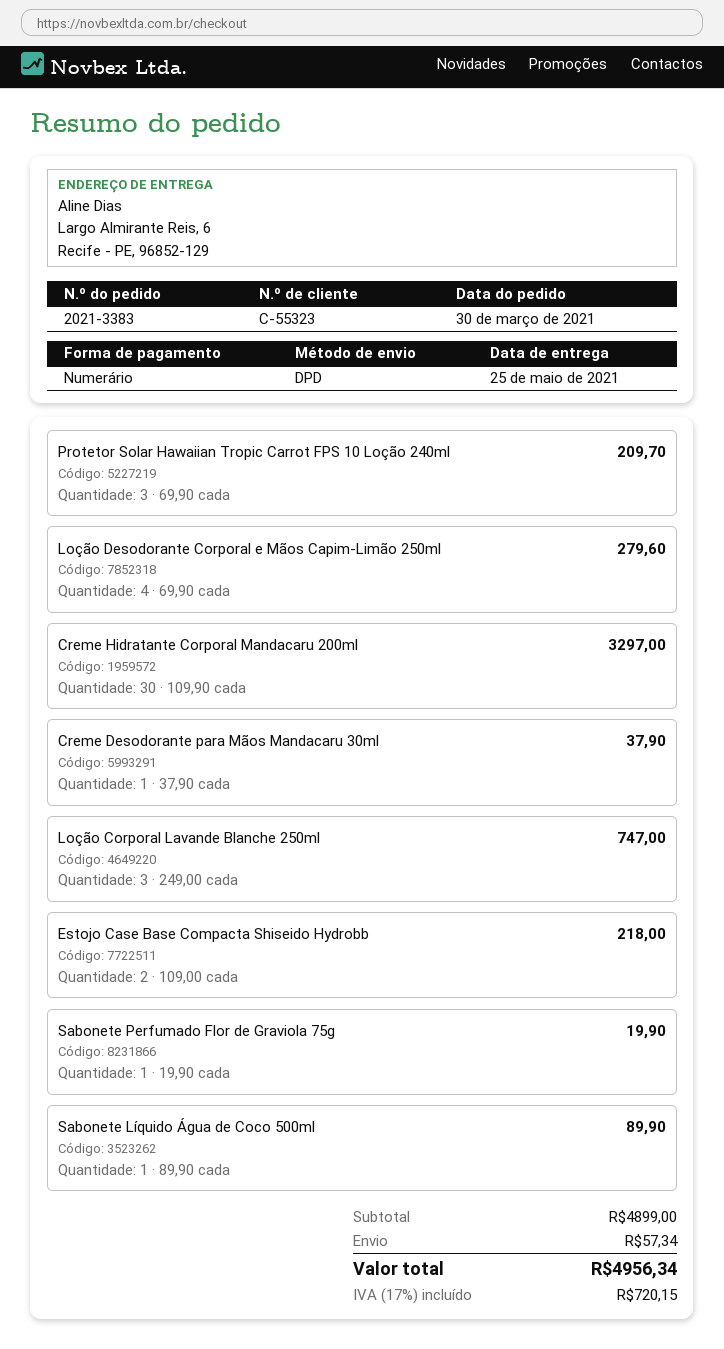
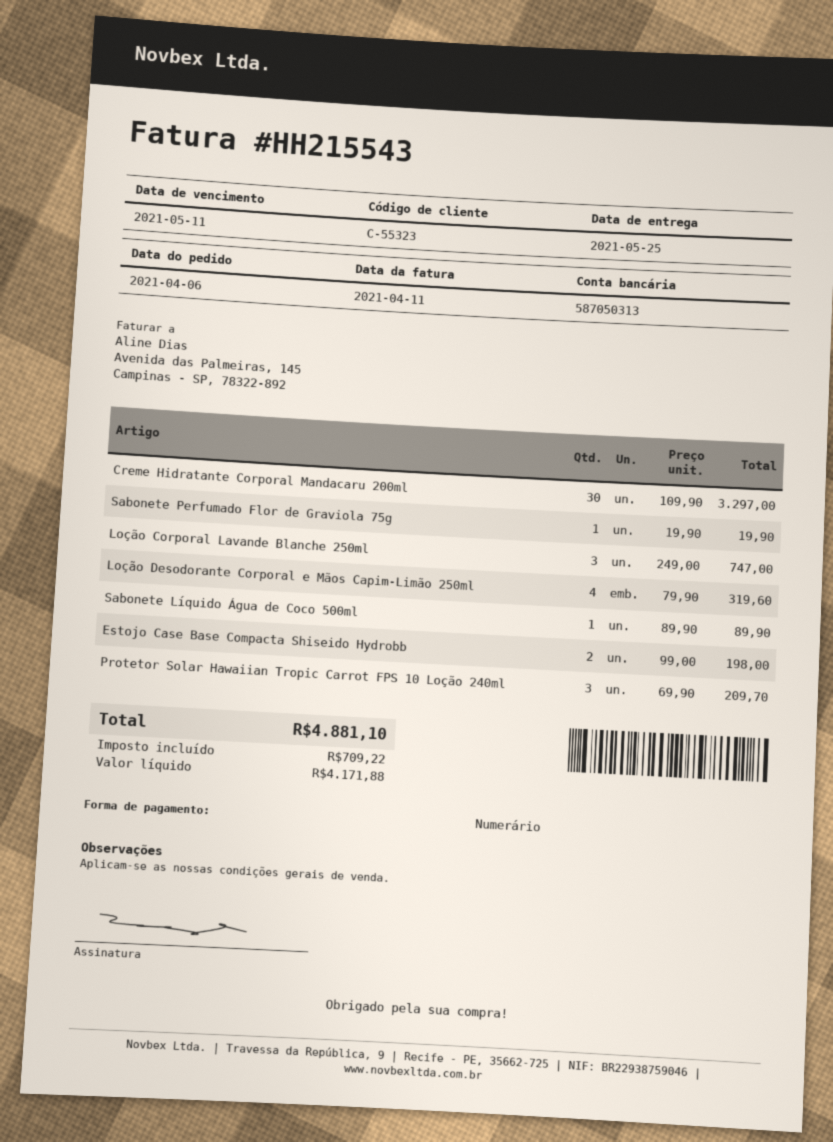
order date: 2021-03-30 -> 2021-04-06
Loção Desodorante Corporal e Mãos Capim-Limão 250ml: 4 x 69.90 = 279.60 -> 4 x 79.90 = 319.60
Creme Desodorante para Mãos Mandacaru 30ml: 1 x 37.90 = 37.90 -> none
Estojo Case Base Compacta Shiseido Hydrobb: 2 x 109.00 = 218.00 -> 2 x 99.00 = 198.00
shipping: 57.34 -> none
tax: 720.15 -> 709.22
total: 4956.34 -> 4881.10

